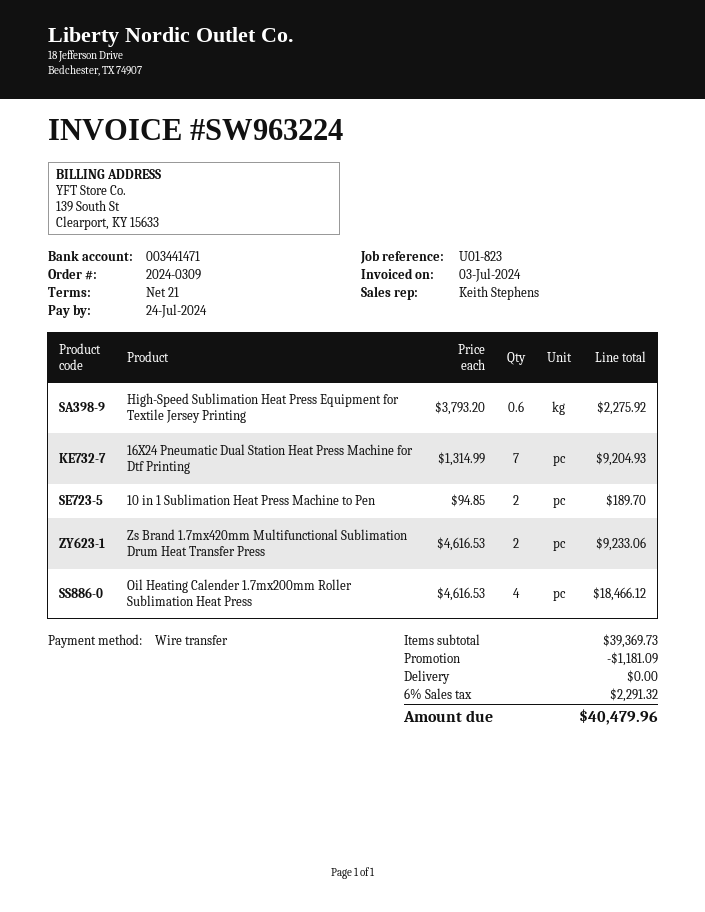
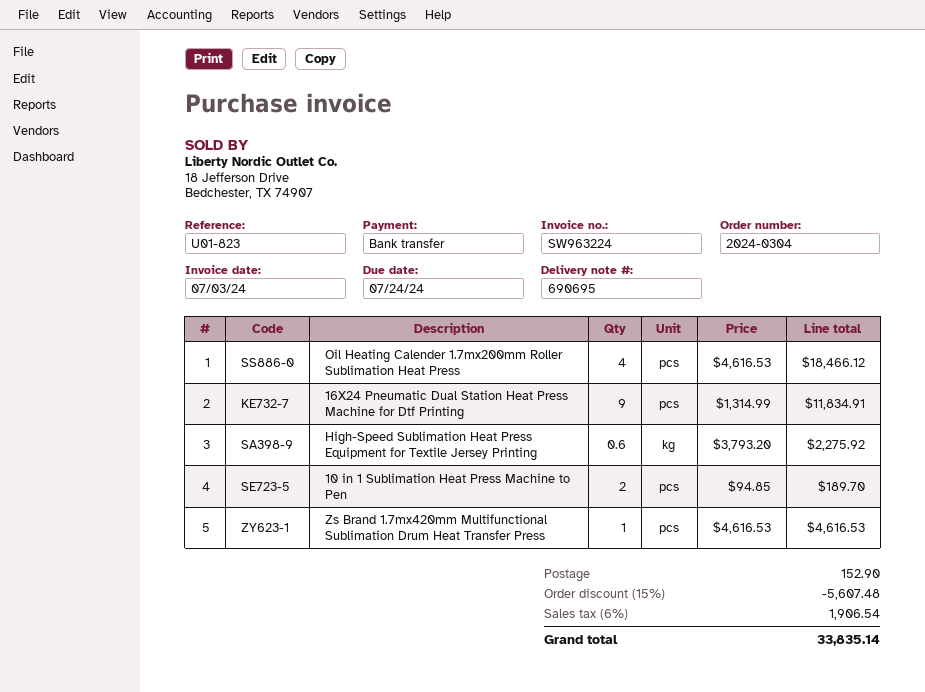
order number: 2024-0309 -> 2024-0304
16X24 Pneumatic Dual Station Heat Press Machine for Dtf Printing: 7 x 1314.99 = 9204.93 -> 9 x 1314.99 = 11834.91
Zs Brand 1.7mx420mm Multifunctional Sublimation Drum Heat Transfer Press: 2 x 4616.53 = 9233.06 -> 1 x 4616.53 = 4616.53
discount: 1181.09 -> 5607.48
shipping: 0.00 -> 152.90
tax: 6% = 2291.32 -> 6% = 1906.54
total: 40479.96 -> 33835.14

